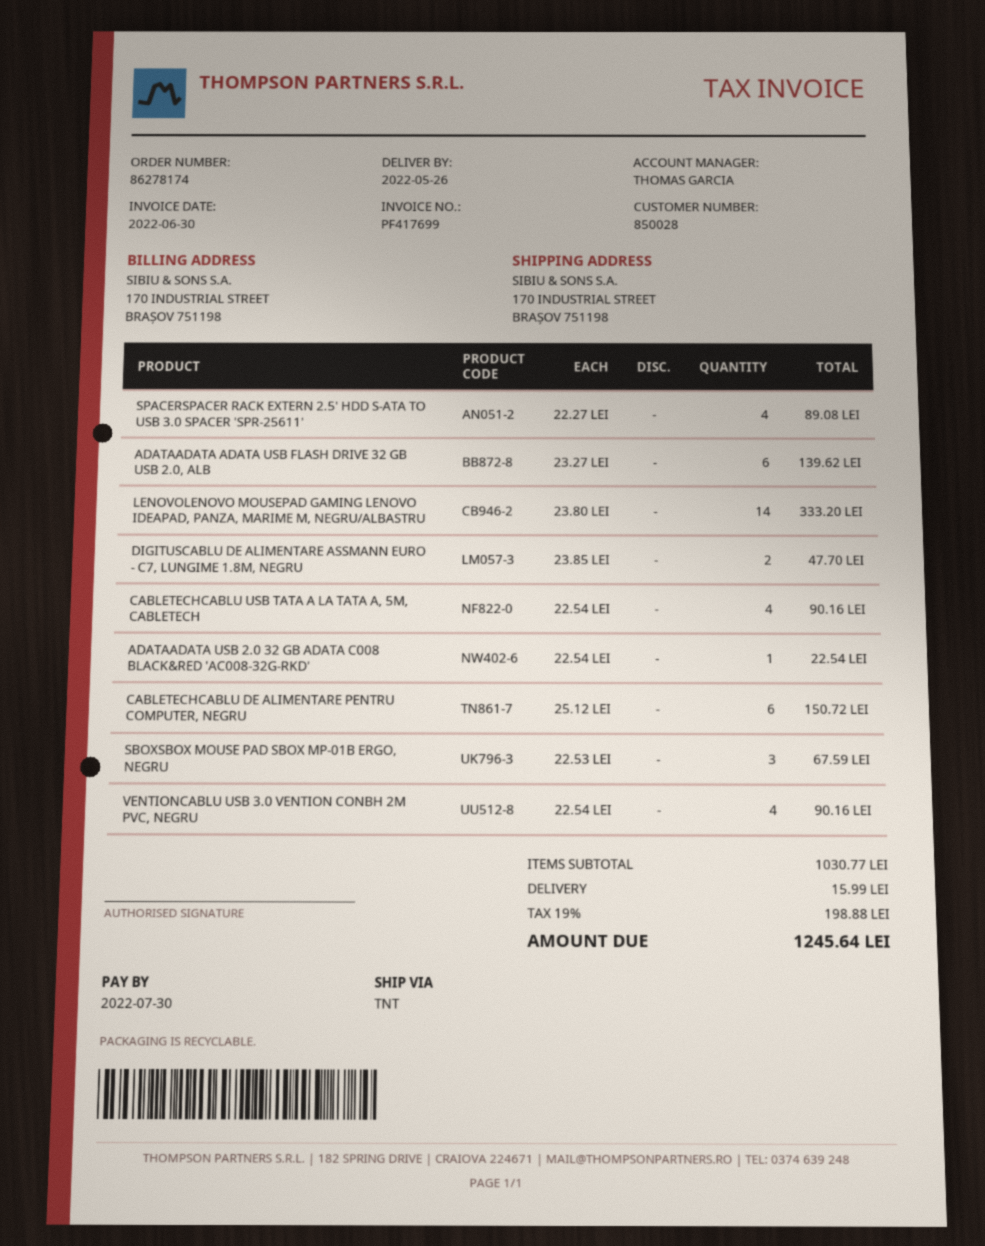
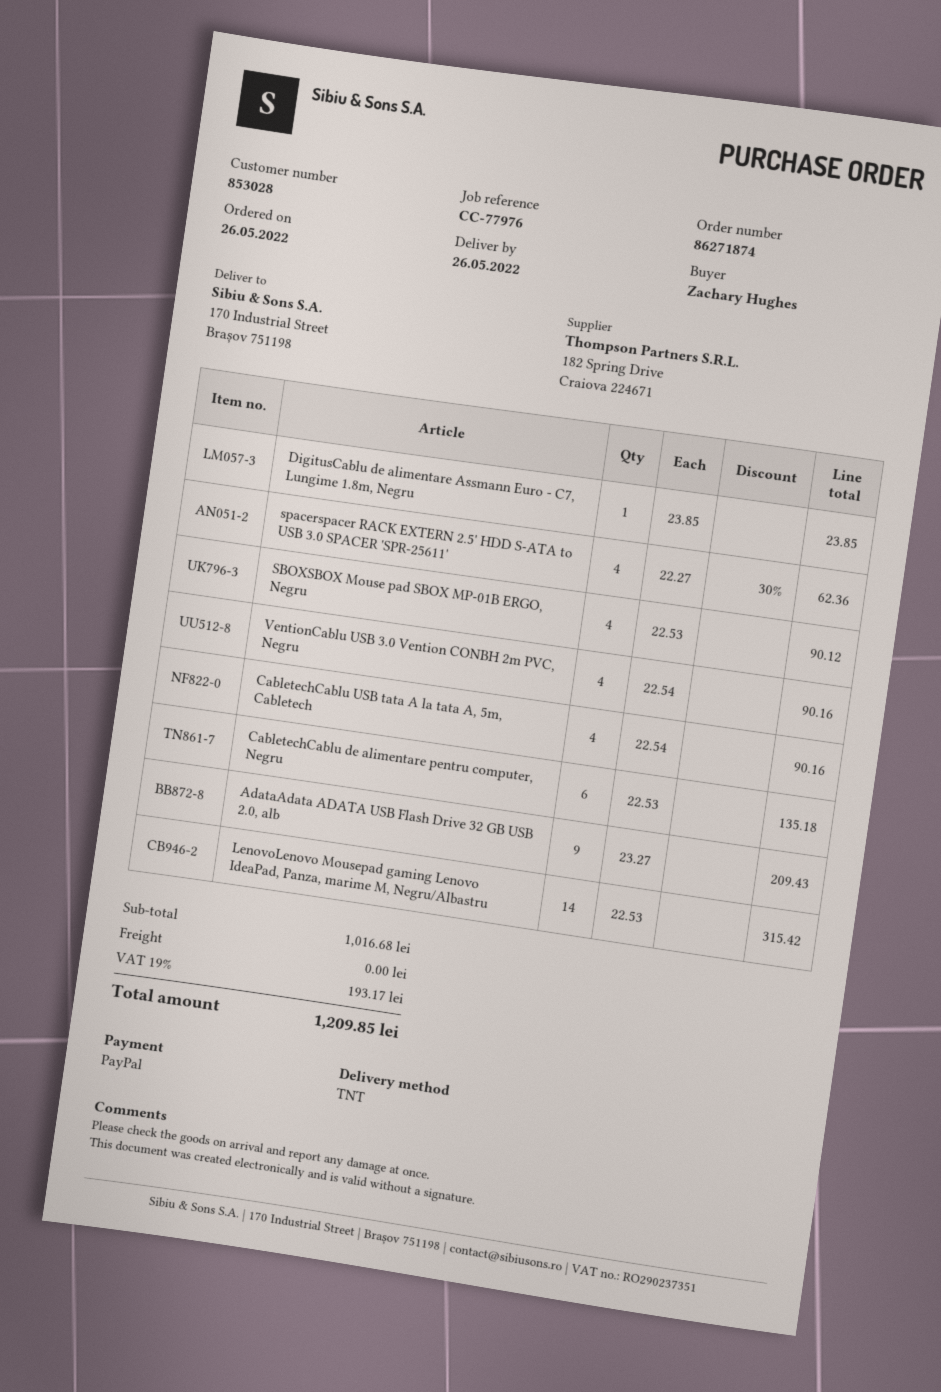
order number: 86278174 -> 86271874
customer number: 850028 -> 853028
SPACERSPACER RACK EXTERN 2.5' HDD S-ATA TO USB 3.0 SPACER 'SPR-25611': 4 x 22.27 = 89.08 -> 4 x 22.27 - 30% = 62.36
ADATAADATA ADATA USB FLASH DRIVE 32 GB USB 2.0, ALB: 6 x 23.27 = 139.62 -> 9 x 23.27 = 209.43
LENOVOLENOVO MOUSEPAD GAMING LENOVO IDEAPAD, PANZA, MARIME M, NEGRU/ALBASTRU: 14 x 23.80 = 333.20 -> 14 x 22.53 = 315.42
DIGITUSCABLU DE ALIMENTARE ASSMANN EURO - C7, LUNGIME 1.8M, NEGRU: 2 x 23.85 = 47.70 -> 1 x 23.85 = 23.85
ADATAADATA USB 2.0 32 GB ADATA C008 BLACK&RED 'AC008-32G-RKD': 1 x 22.54 = 22.54 -> none
CABLETECHCABLU DE ALIMENTARE PENTRU COMPUTER, NEGRU: 6 x 25.12 = 150.72 -> 6 x 22.53 = 135.18
SBOXSBOX MOUSE PAD SBOX MP-01B ERGO, NEGRU: 3 x 22.53 = 67.59 -> 4 x 22.53 = 90.12
subtotal: 1030.77 -> 1016.68
shipping: 15.99 -> 0.00
tax: 19% = 198.88 -> 19% = 193.17
total: 1245.64 -> 1209.85

